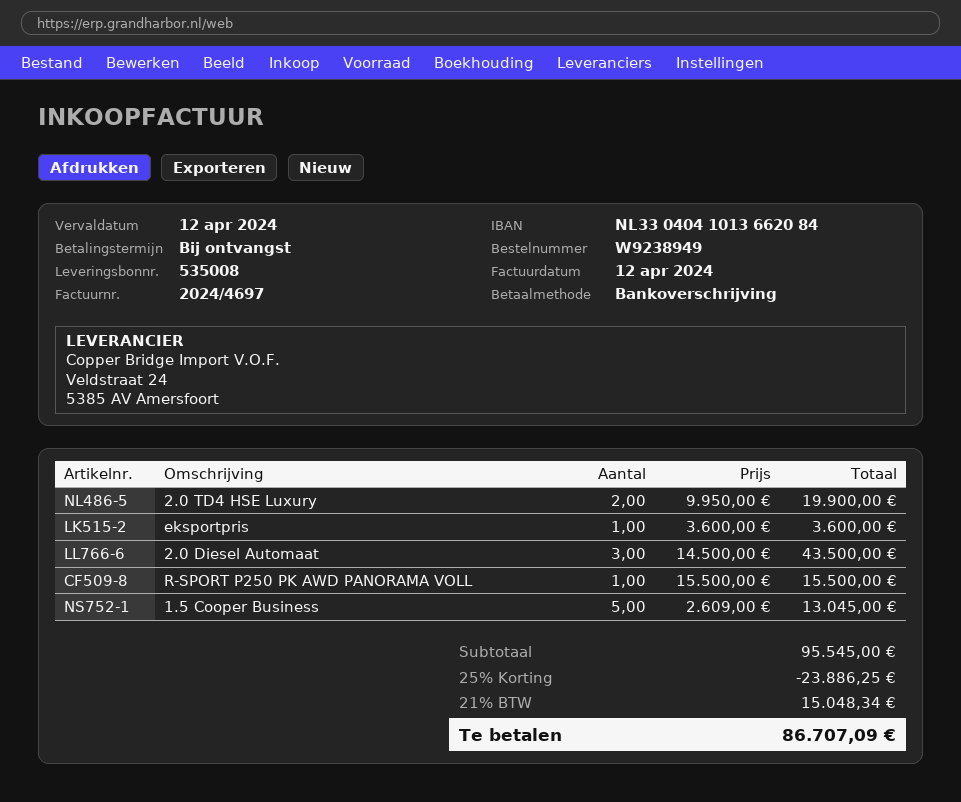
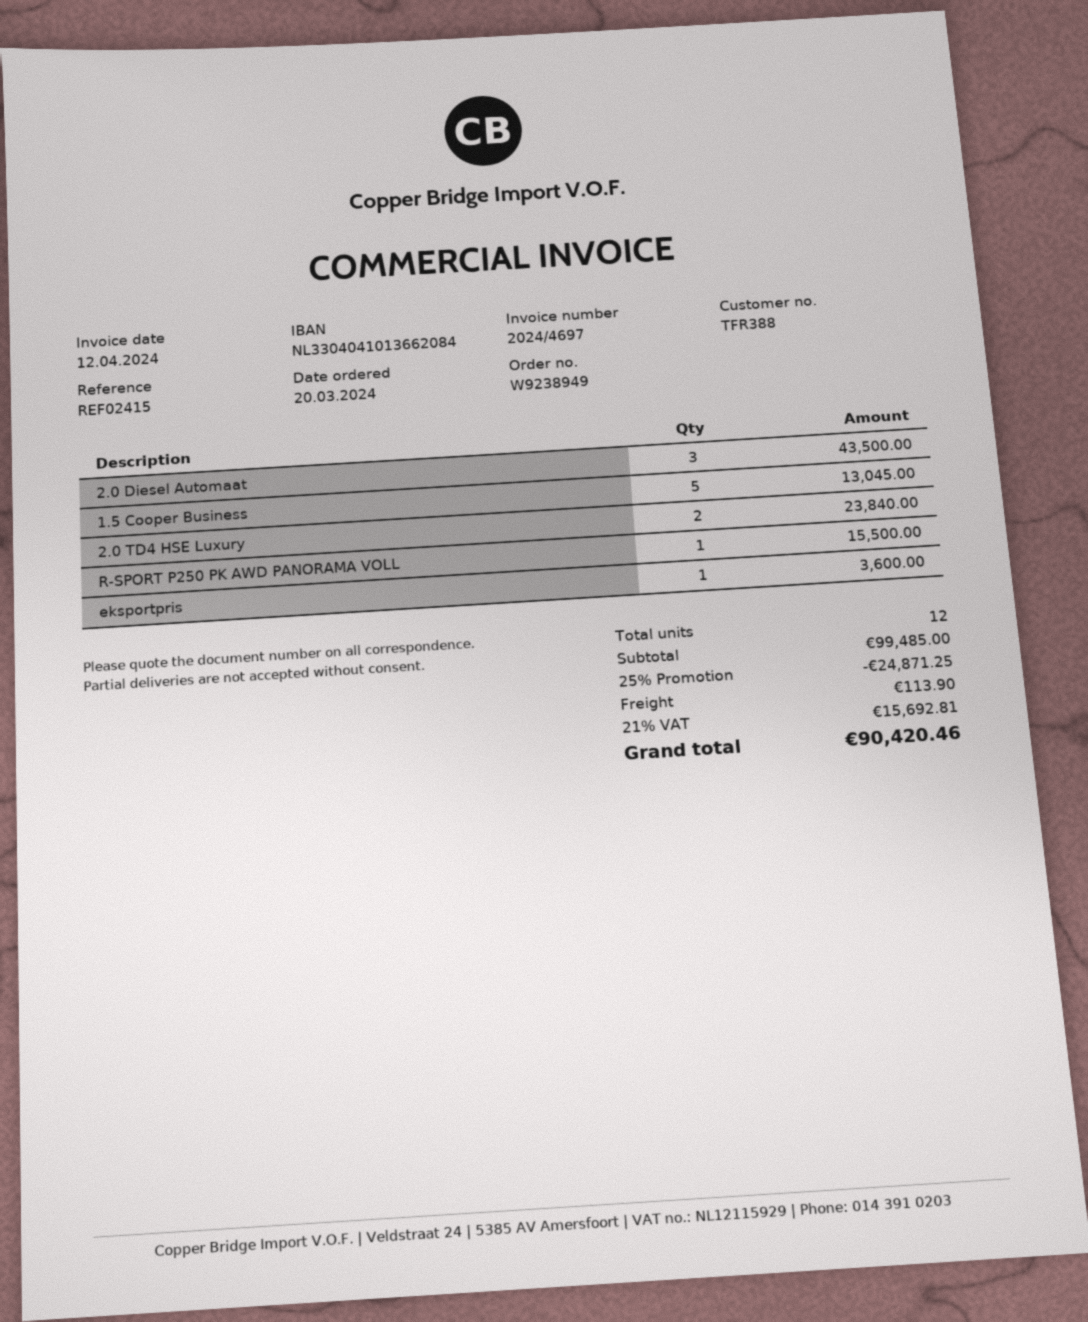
2.0 TD4 HSE Luxury: 2 for 19900.00 -> 2 for 23840.00
subtotal: 95545.00 -> 99485.00
discount: 25% = 23886.25 -> 25% = 24871.25
shipping: none -> 113.90
tax: 21% = 15048.34 -> 21% = 15692.81
total: 86707.09 -> 90420.46

